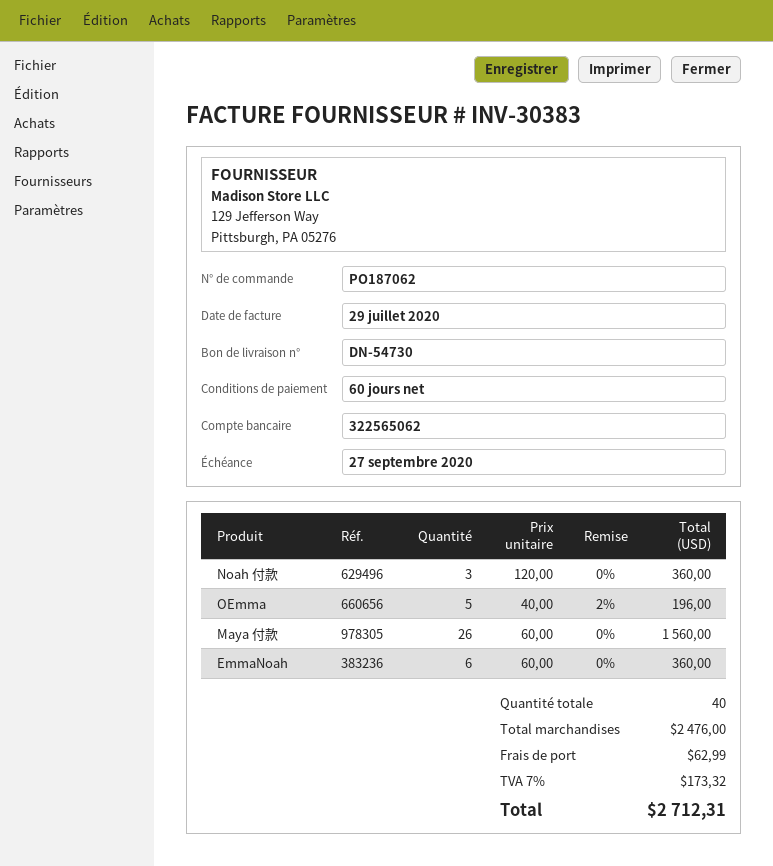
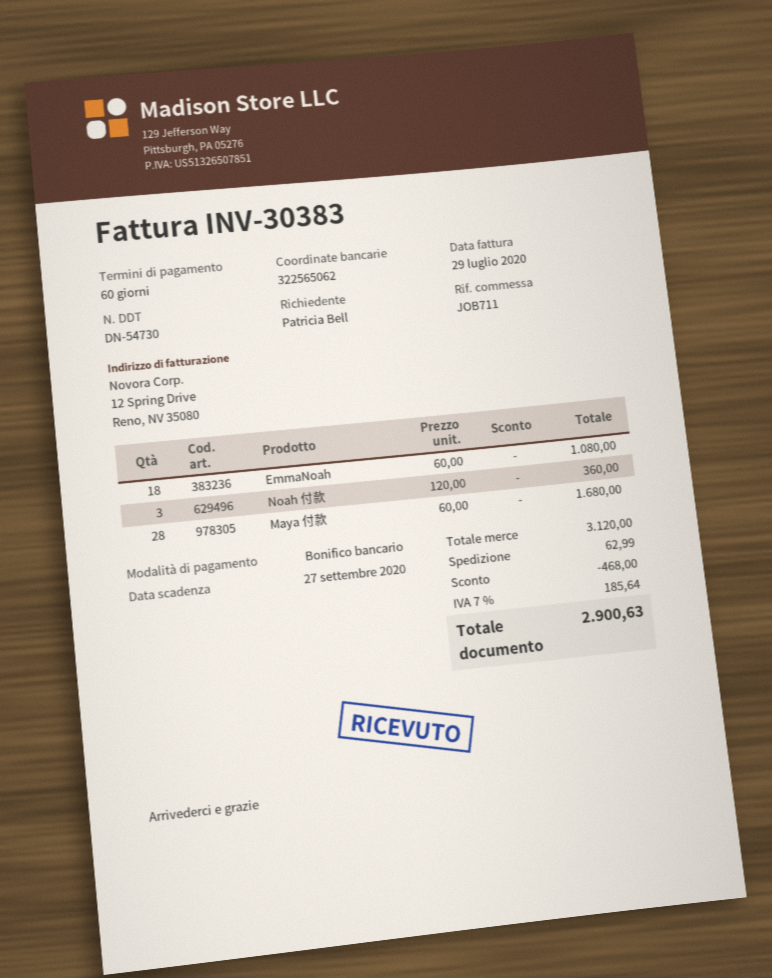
OEmma: 5 x 40.00 - 2% = 196.00 -> none
Maya 付款: 26 x 60.00 = 1560.00 -> 28 x 60.00 = 1680.00
EmmaNoah: 6 x 60.00 = 360.00 -> 18 x 60.00 = 1080.00
subtotal: 2476.00 -> 3120.00
discount: none -> 468.00
tax: 7% = 173.32 -> 7% = 185.64
total: 2712.31 -> 2900.63

